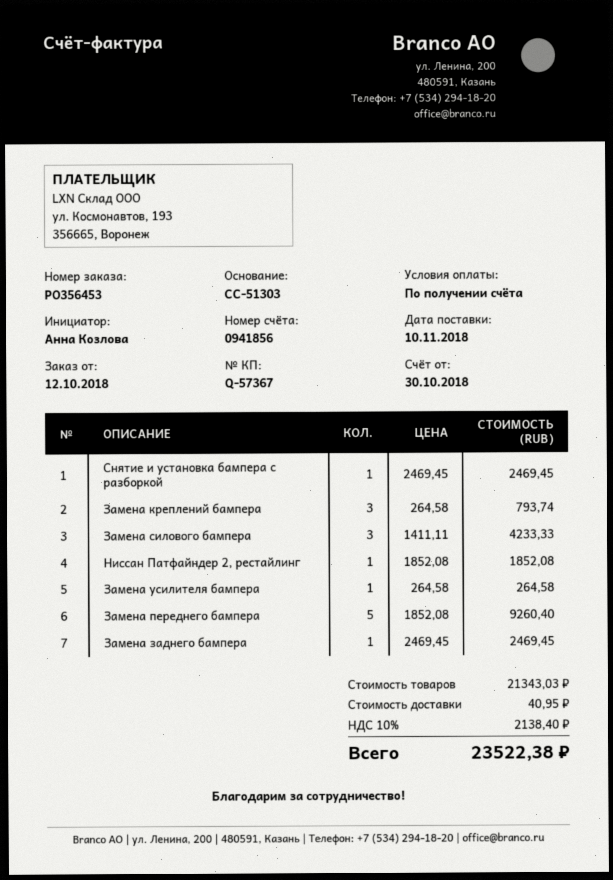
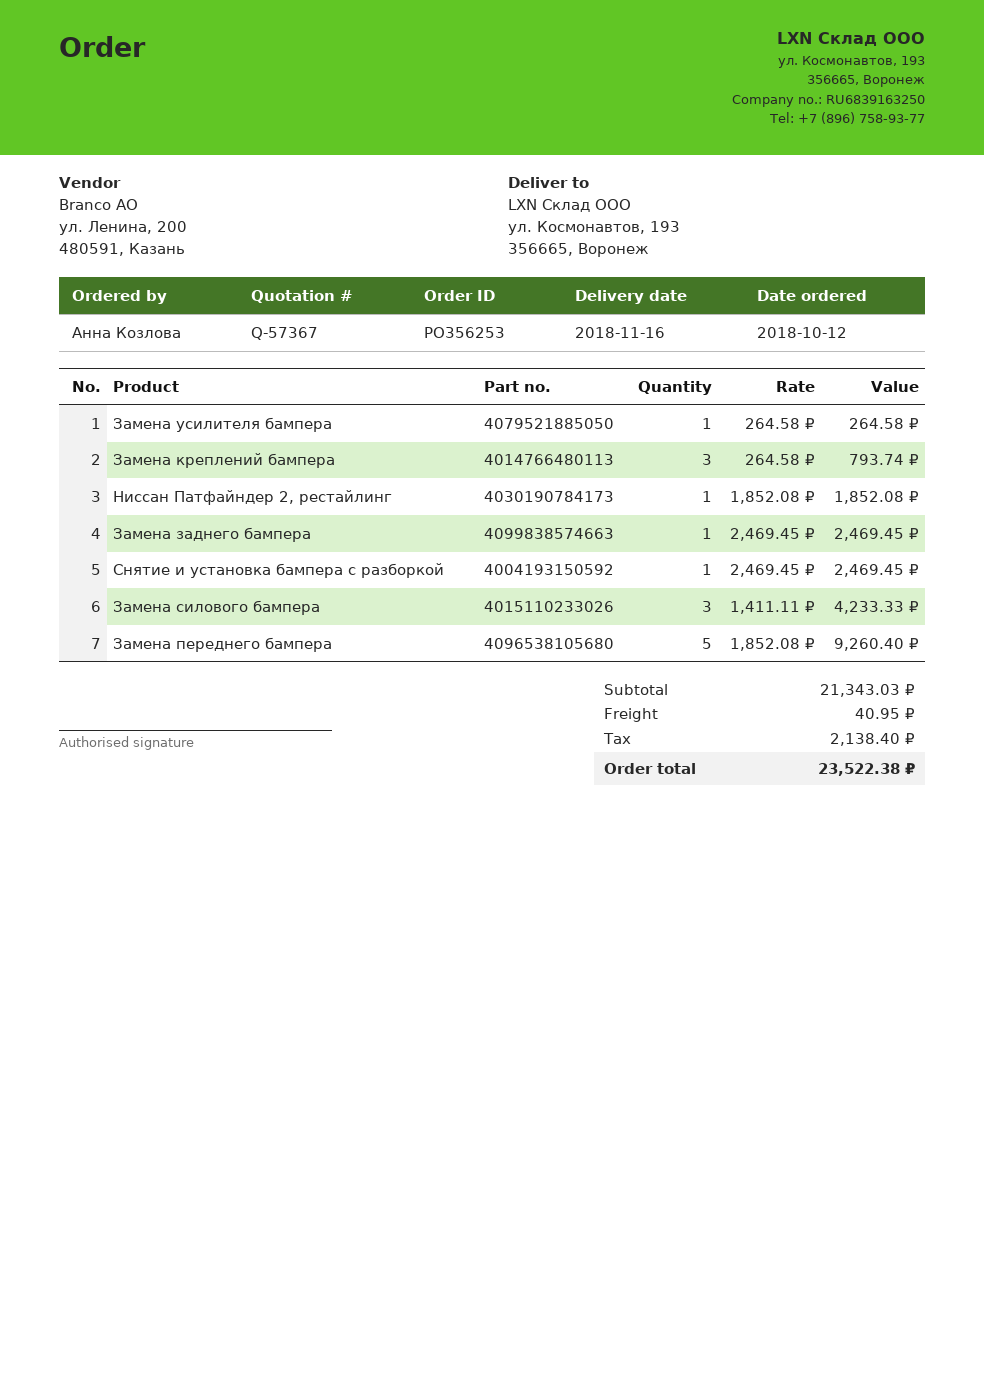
order number: PO356453 -> PO356253
delivery date: 2018-11-10 -> 2018-11-16

